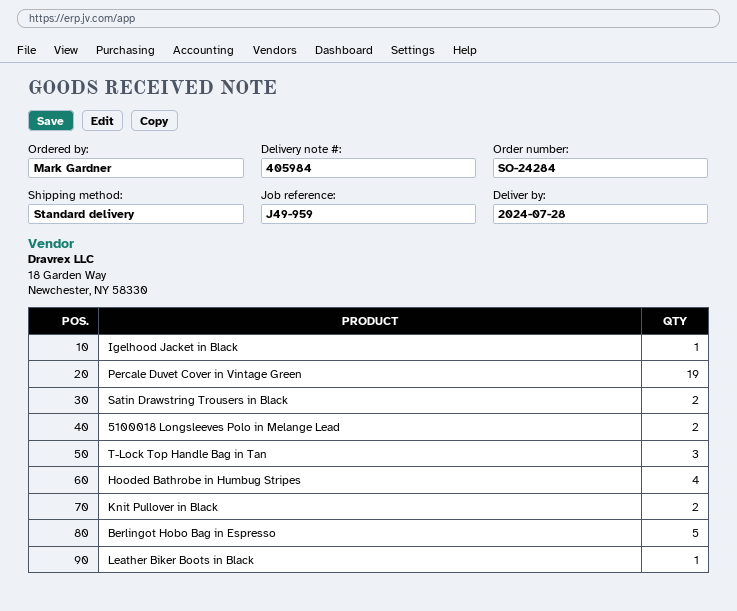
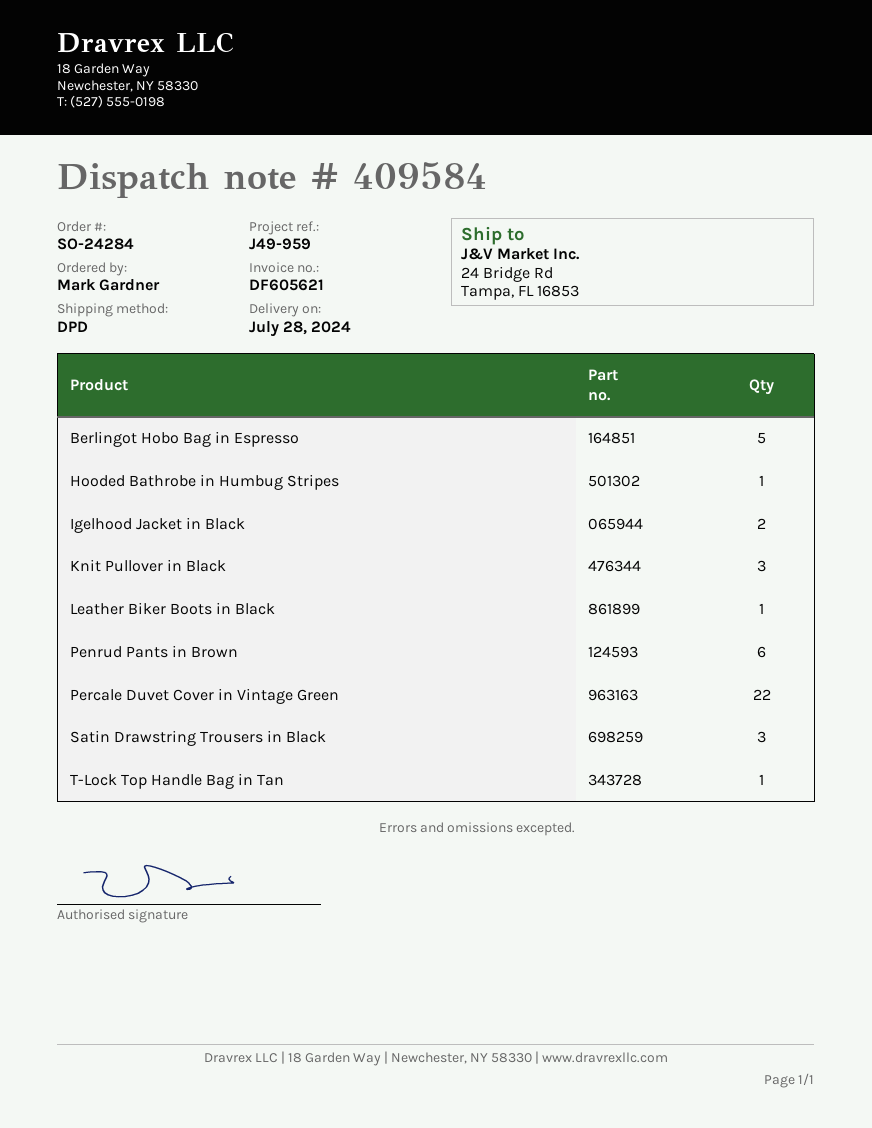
delivery note number: 405984 -> 409584
shipping method: standard -> DPD
Igelhood Jacket in Black: 1 -> 2
Percale Duvet Cover in Vintage Green: 19 -> 22
Satin Drawstring Trousers in Black: 2 -> 3
5100018 Longsleeves Polo in Melange Lead: 2 -> none
T-Lock Top Handle Bag in Tan: 3 -> 1
Hooded Bathrobe in Humbug Stripes: 4 -> 1
Knit Pullover in Black: 2 -> 3
Penrud Pants in Brown: none -> 6

